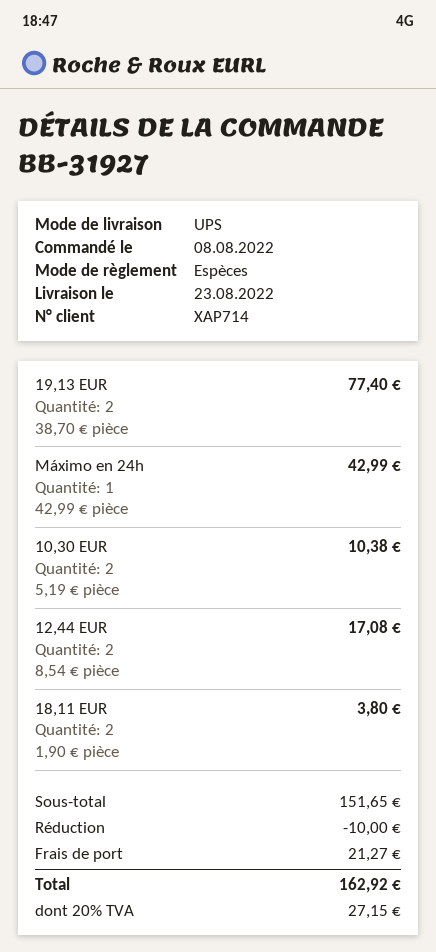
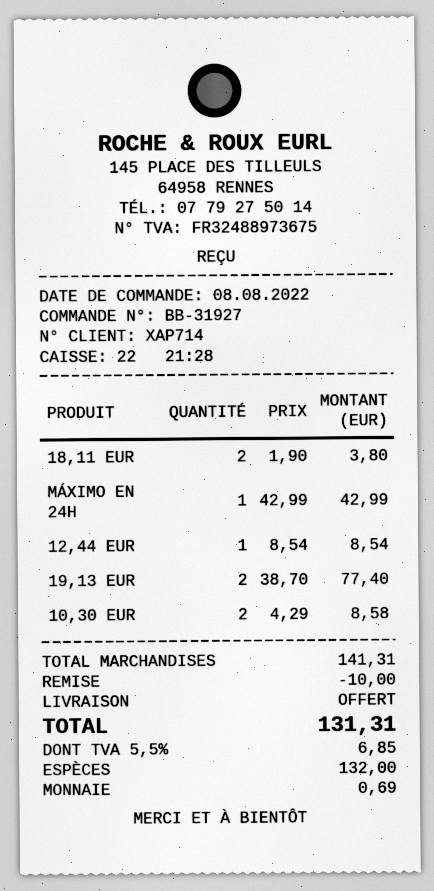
10,30 EUR: 2 x 5.19 = 10.38 -> 2 x 4.29 = 8.58
12,44 EUR: 2 x 8.54 = 17.08 -> 1 x 8.54 = 8.54
subtotal: 151.65 -> 141.31
shipping: 21.27 -> 0.00
tax: 20% = 27.15 -> 5.5% = 6.85
total: 162.92 -> 131.31

